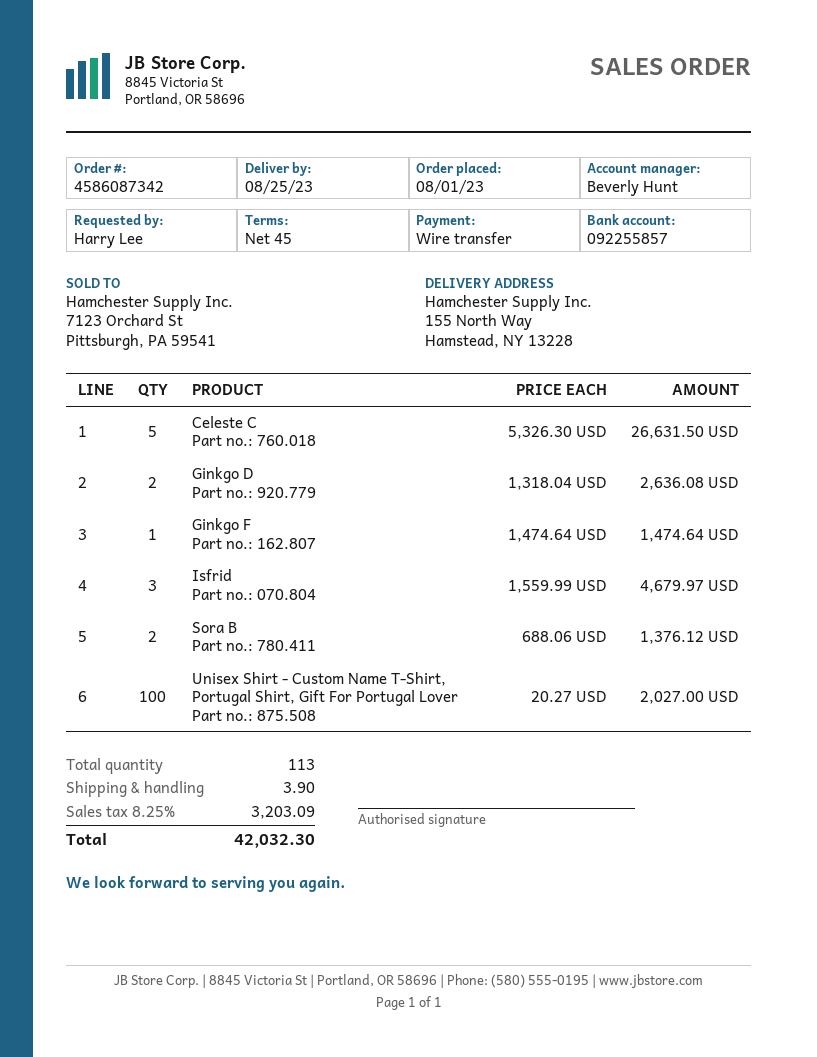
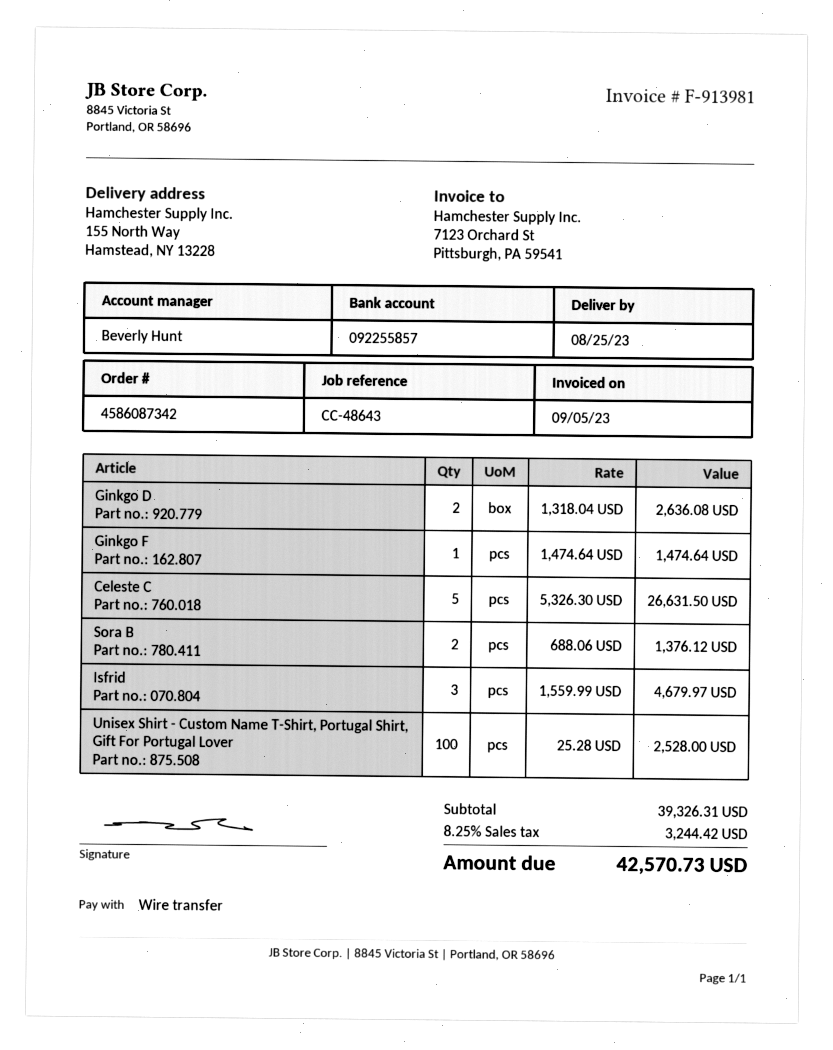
Unisex Shirt - Custom Name T-Shirt, Portugal Shirt, Gift For Portugal Lover: 100 x 20.27 = 2027.00 -> 100 x 25.28 = 2528.00
shipping: 3.90 -> none
tax: 8.25% = 3203.09 -> 8.25% = 3244.42
total: 42032.30 -> 42570.73

